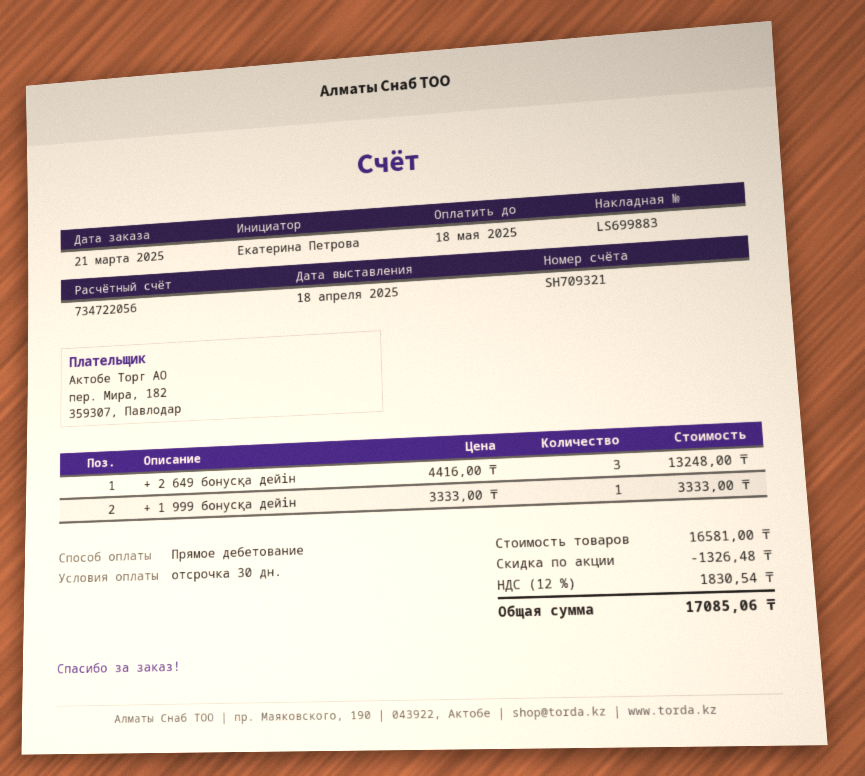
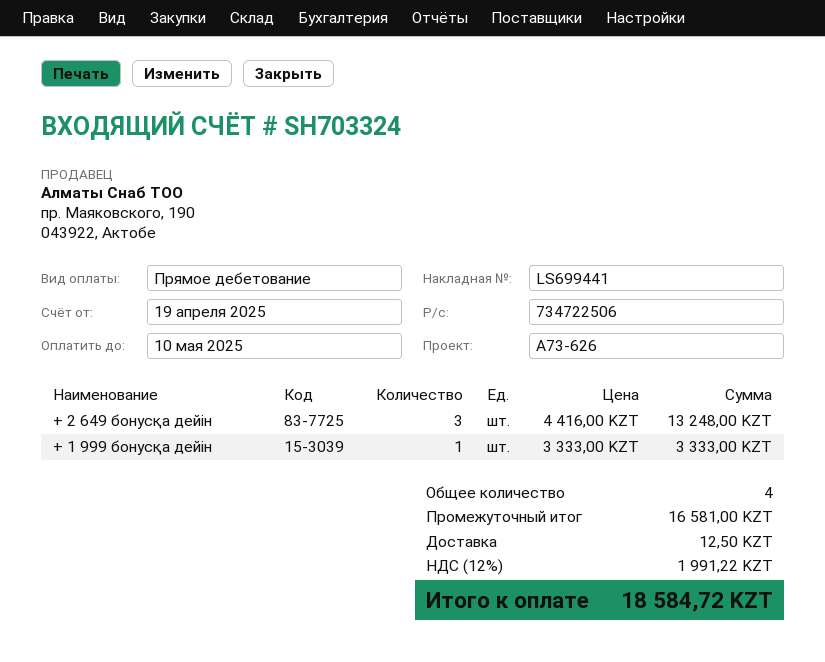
delivery note number: LS699883 -> LS699441
invoice number: SH709321 -> SH703324
invoice date: 2025-04-18 -> 2025-04-19
due date: 2025-05-18 -> 2025-05-10
bank account: 734722056 -> 734722506
discount: 1326.48 -> none
shipping: none -> 12.50
tax: 12% = 1830.54 -> 12% = 1991.22
total: 17085.06 -> 18584.72

